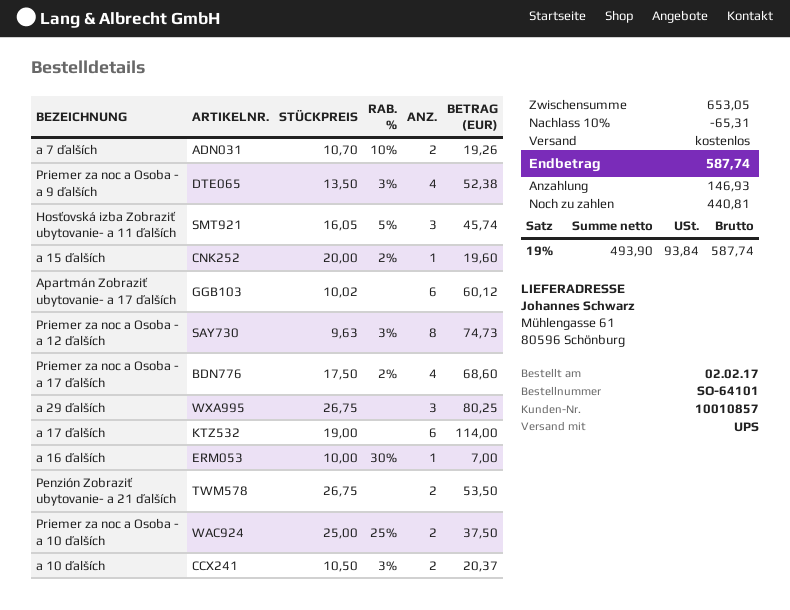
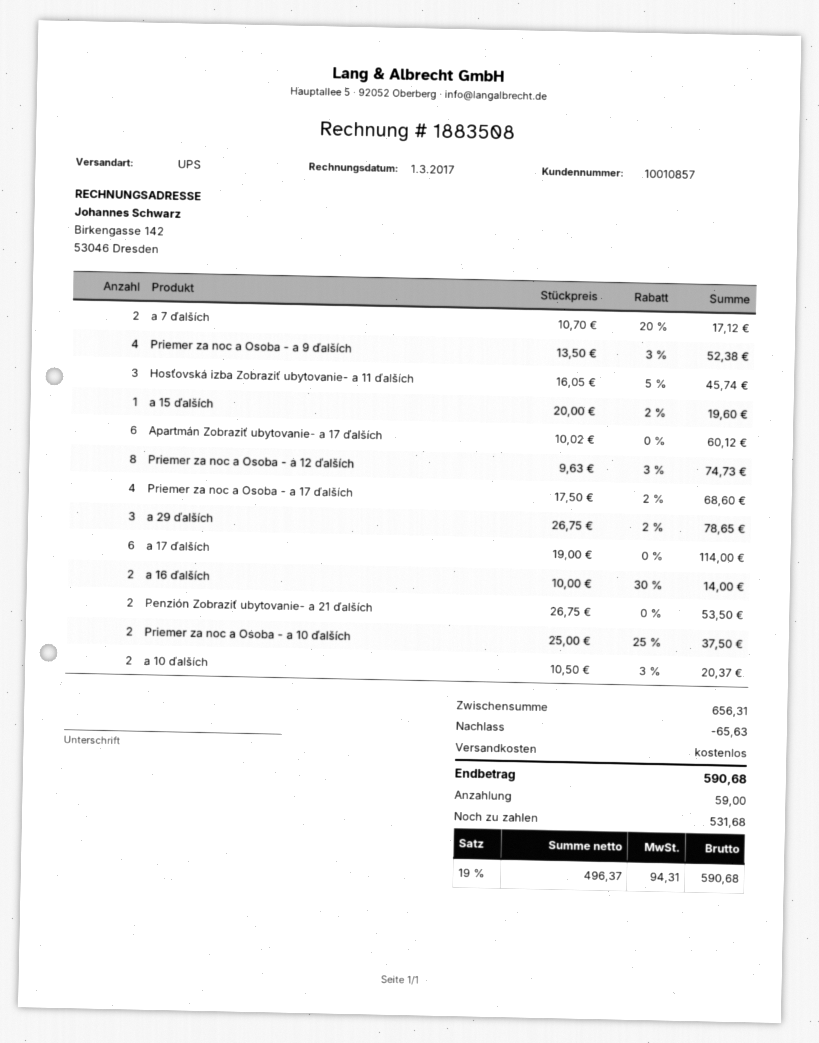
a 7 ďalších: 2 x 10.70 - 10% = 19.26 -> 2 x 10.70 - 20% = 17.12
a 29 ďalších: 3 x 26.75 = 80.25 -> 3 x 26.75 - 2% = 78.65
a 16 ďalších: 1 x 10.00 - 30% = 7.00 -> 2 x 10.00 - 30% = 14.00
subtotal: 653.05 -> 656.31
discount: 65.31 -> 65.63
net: 493.90 -> 496.37
tax: 19% = 93.84 -> 19% = 94.31
total: 587.74 -> 590.68
deposit: 146.93 -> 59.00
balance: 440.81 -> 531.68

